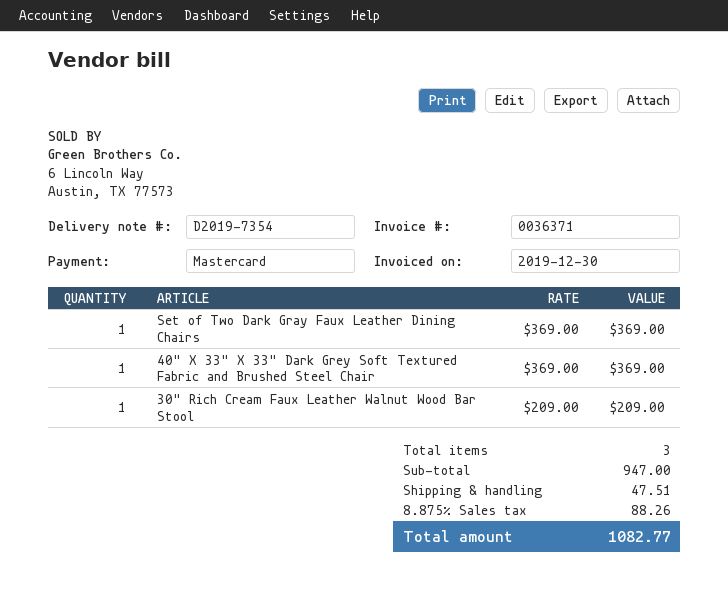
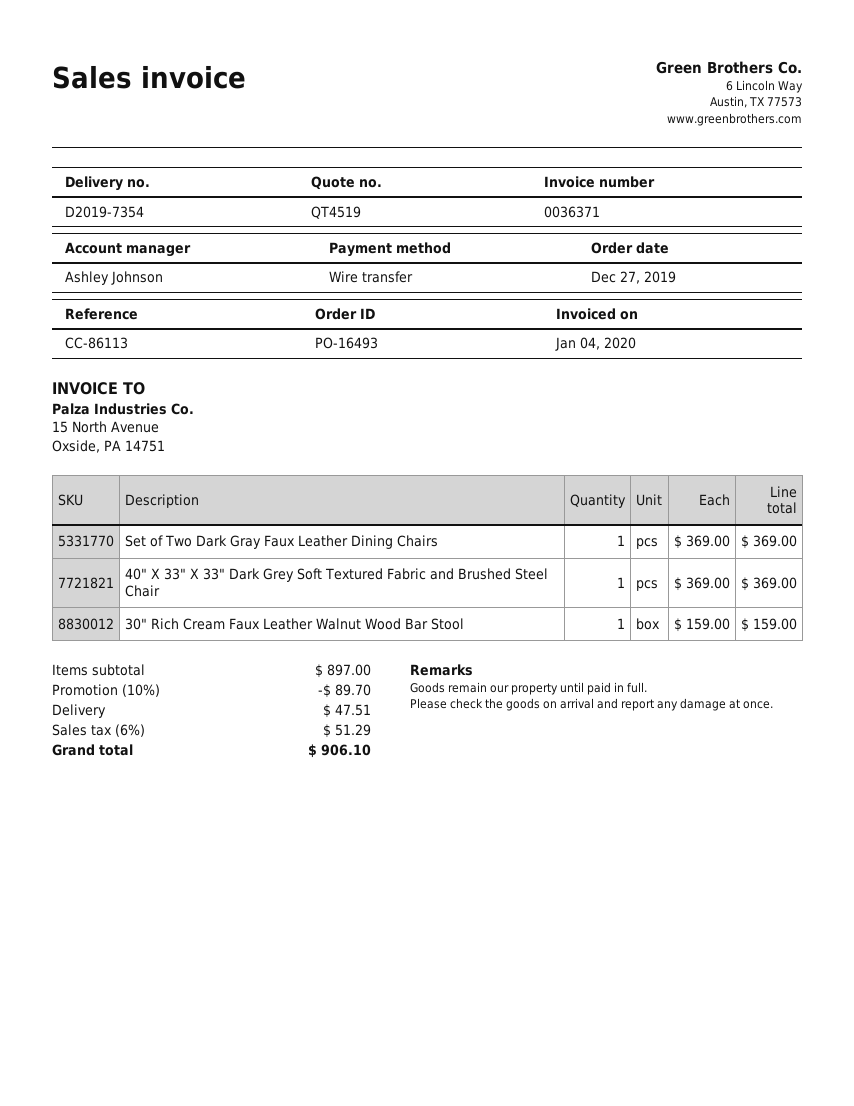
invoice date: 2019-12-30 -> 2020-01-04
payment method: Mastercard -> bank transfer
30" Rich Cream Faux Leather Walnut Wood Bar Stool: 1 x 209.00 = 209.00 -> 1 x 159.00 = 159.00
subtotal: 947.00 -> 897.00
discount: none -> 10% = 89.70
tax: 8.875% = 88.26 -> 6% = 51.29
total: 1082.77 -> 906.10

